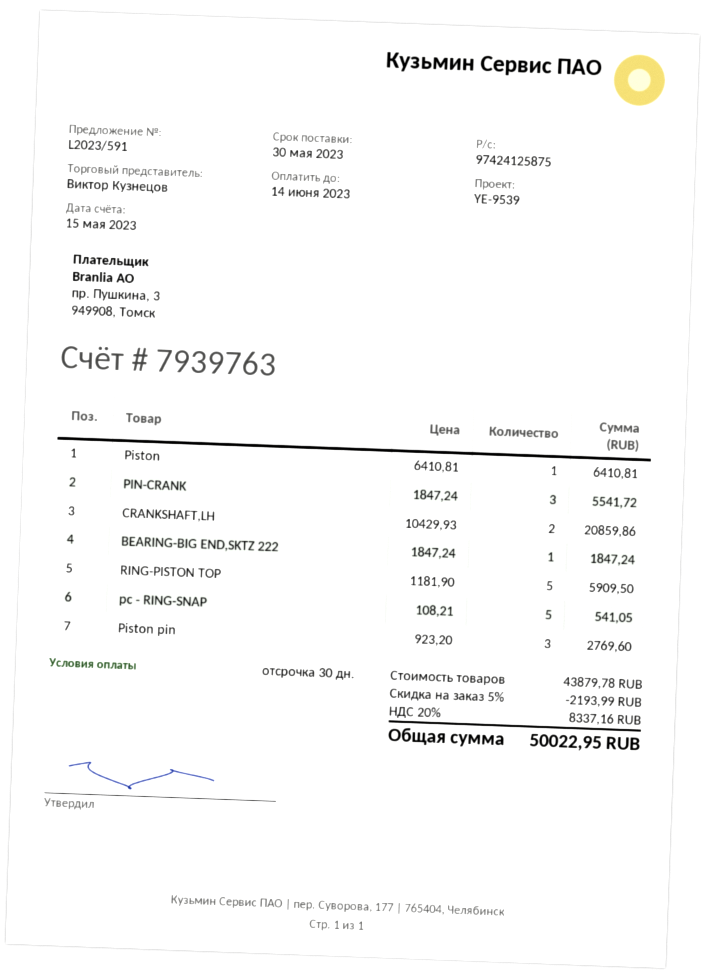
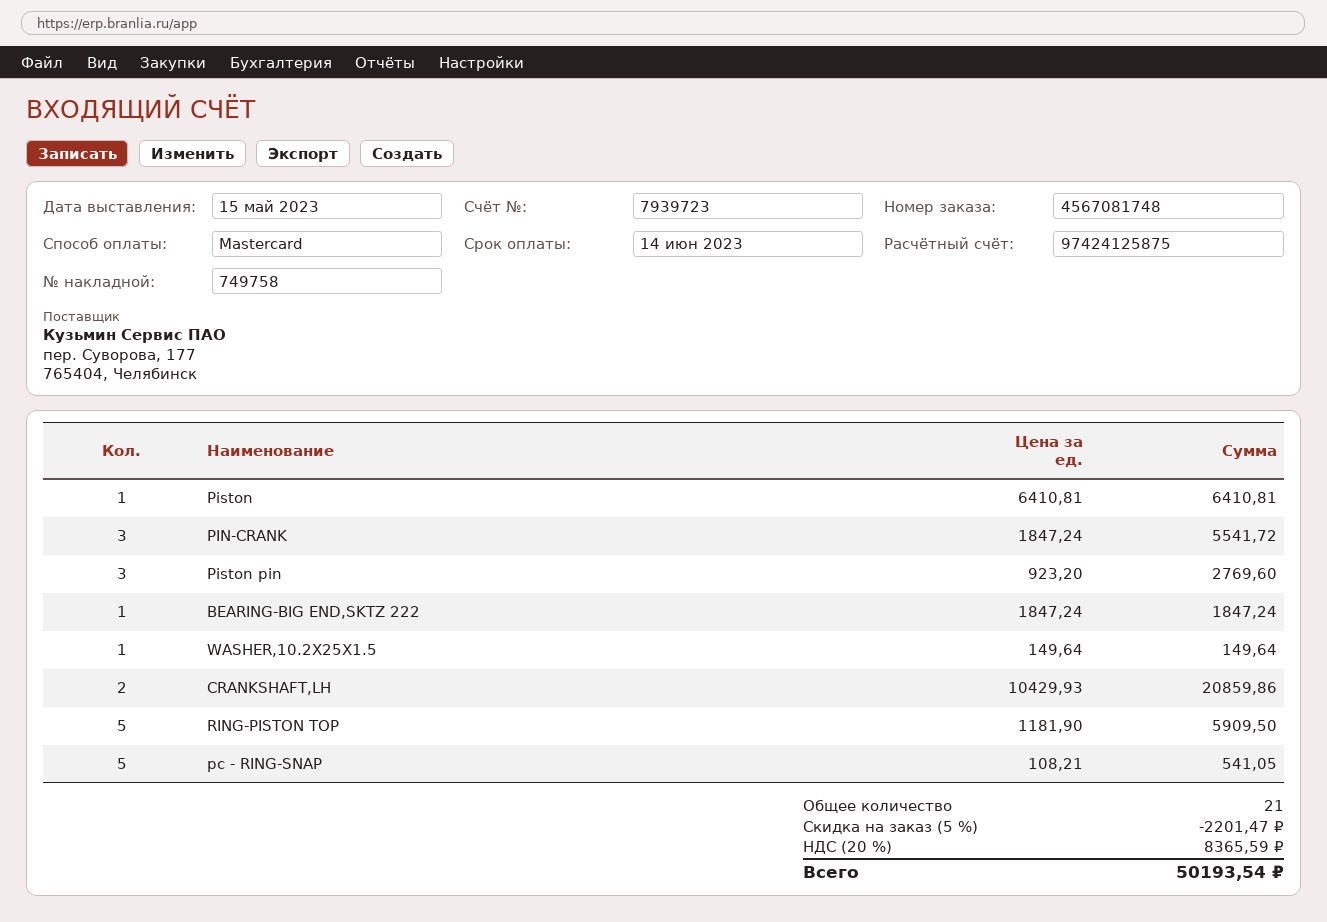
invoice number: 7939763 -> 7939723
WASHER,10.2X25X1.5: none -> 1 x 149.64 = 149.64
discount: 5% = 2193.99 -> 5% = 2201.47
tax: 20% = 8337.16 -> 20% = 8365.59
total: 50022.95 -> 50193.54

